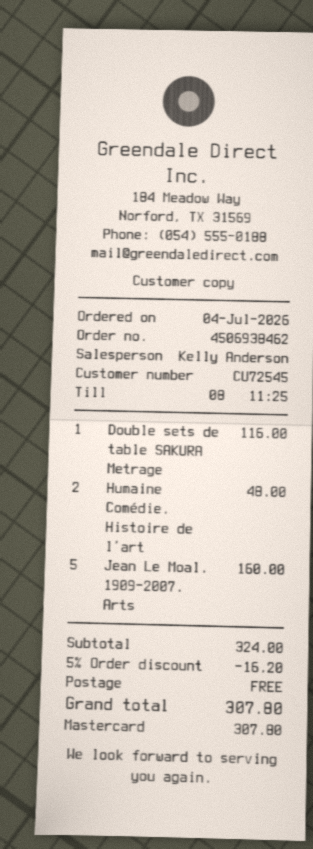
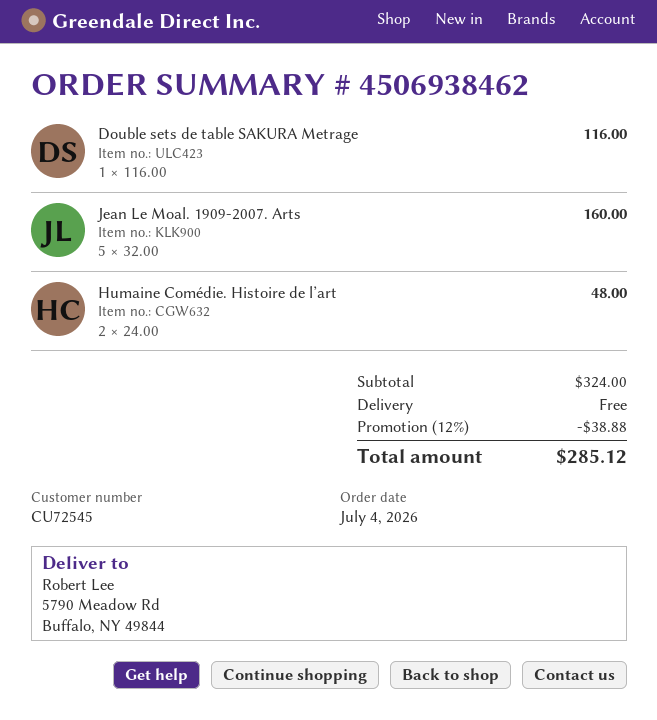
discount: 5% = 16.20 -> 12% = 38.88
total: 307.80 -> 285.12

